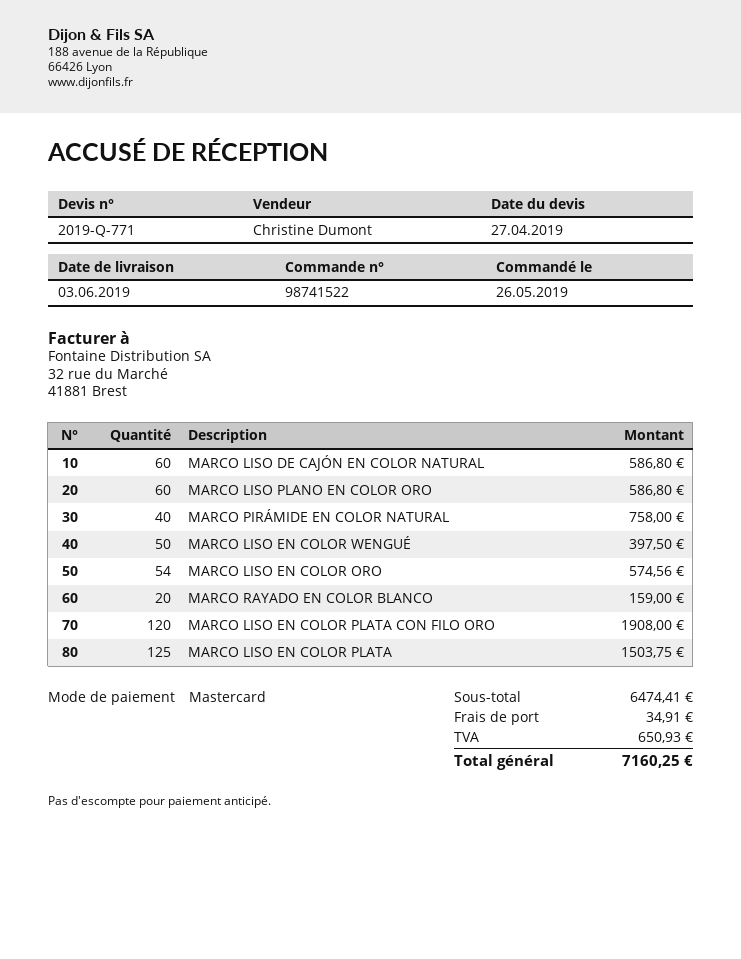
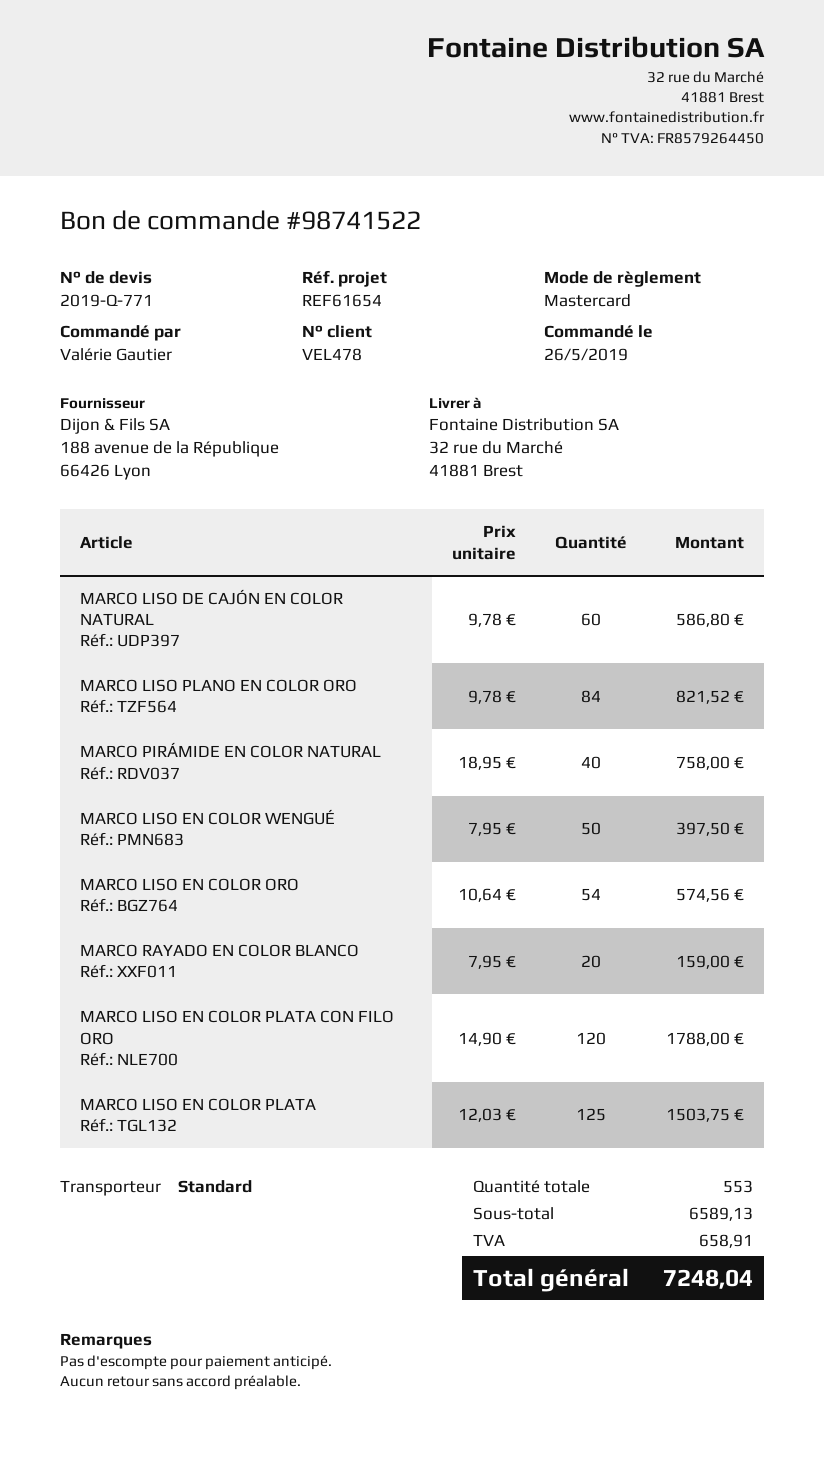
MARCO LISO PLANO EN COLOR ORO: 60 for 586.80 -> 84 for 821.52
MARCO LISO EN COLOR PLATA CON FILO ORO: 120 for 1908.00 -> 120 for 1788.00
subtotal: 6474.41 -> 6589.13
shipping: 34.91 -> none
tax: 650.93 -> 658.91
total: 7160.25 -> 7248.04

